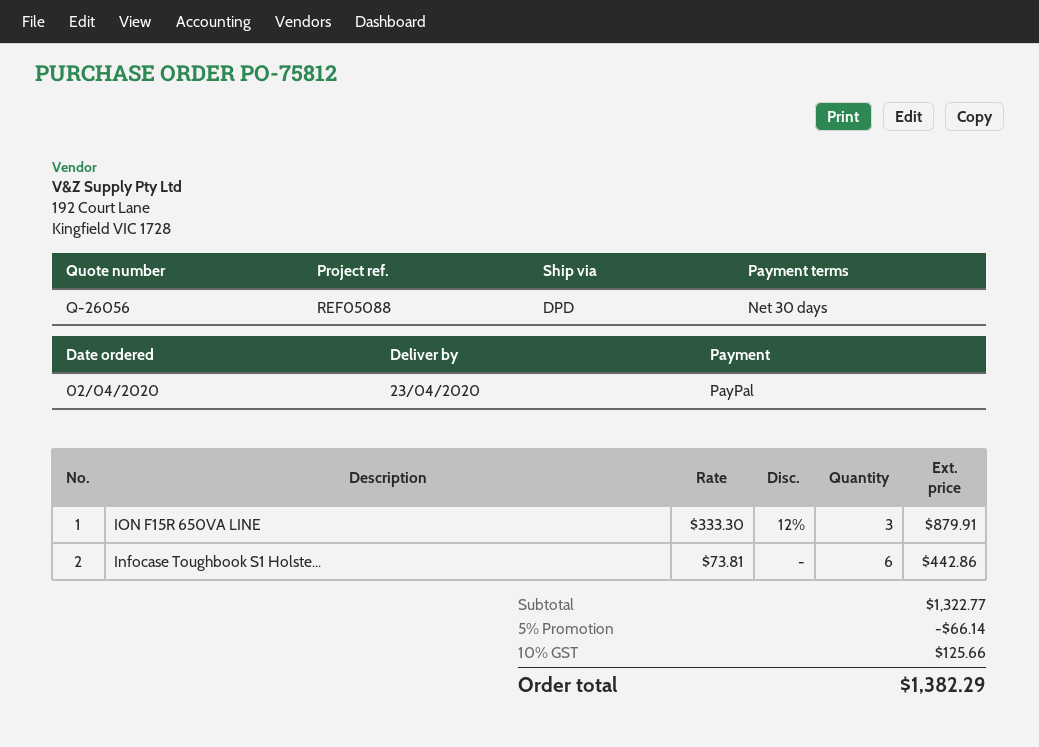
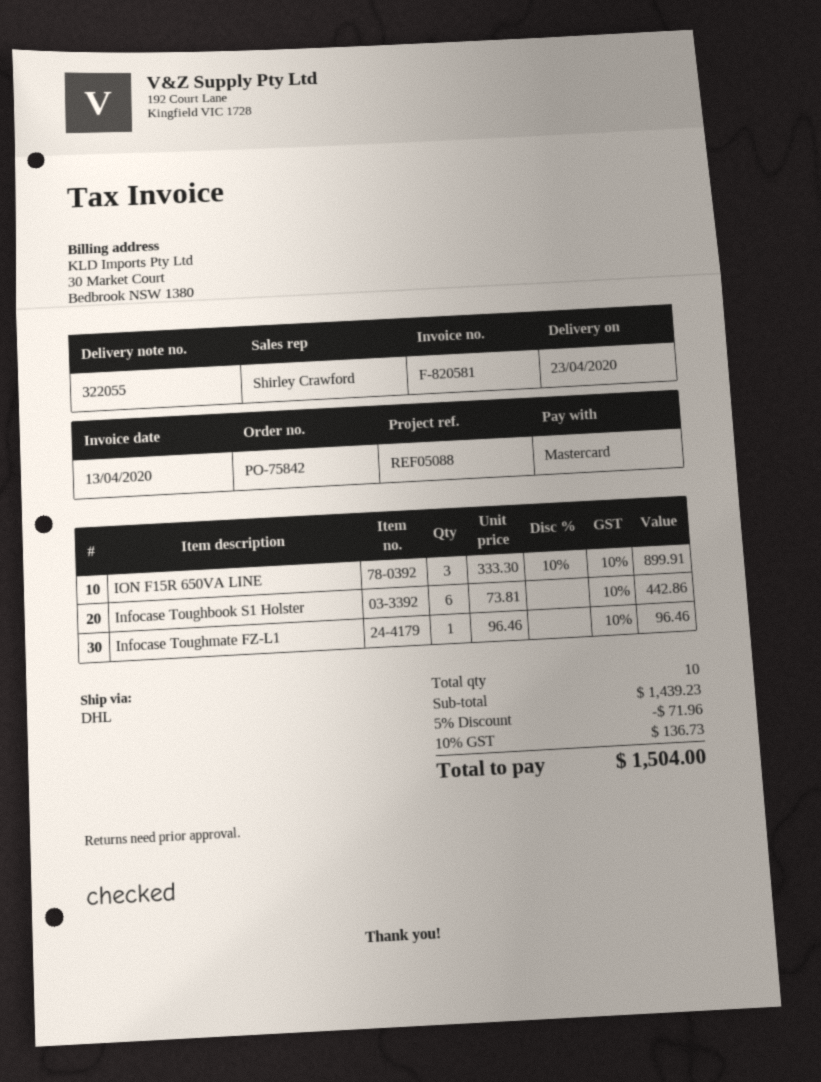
order number: PO-75812 -> PO-75842
payment method: PayPal -> Mastercard
shipping method: DPD -> DHL
ION F15R 650VA LINE: 3 x 333.30 - 12% = 879.91 -> 3 x 333.30 - 10% = 899.91
Infocase Toughmate FZ-L1: none -> 1 x 96.46 = 96.46
subtotal: 1322.77 -> 1439.23
discount: 5% = 66.14 -> 5% = 71.96
tax: 10% = 125.66 -> 10% = 136.73
total: 1382.29 -> 1504.00

